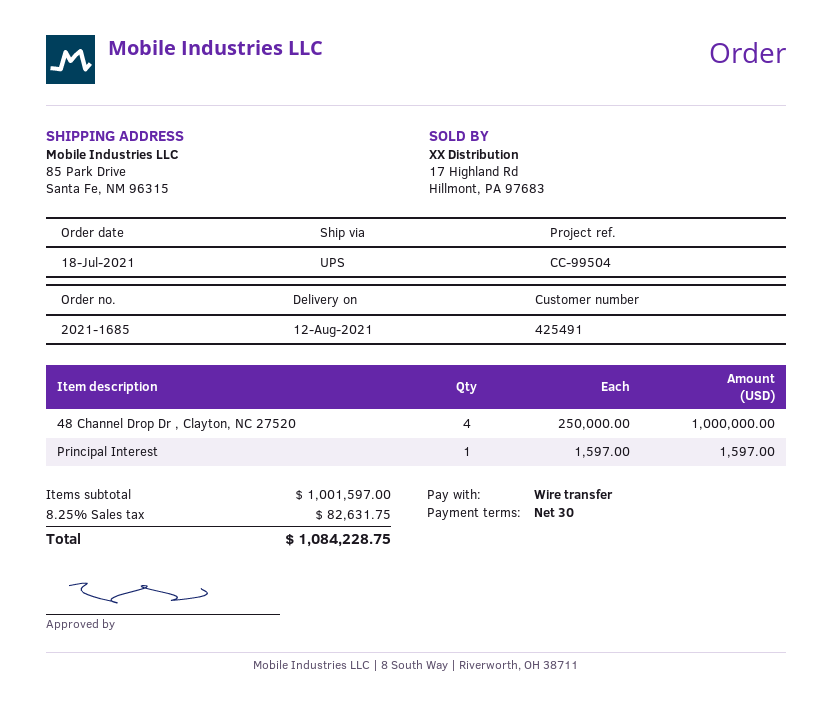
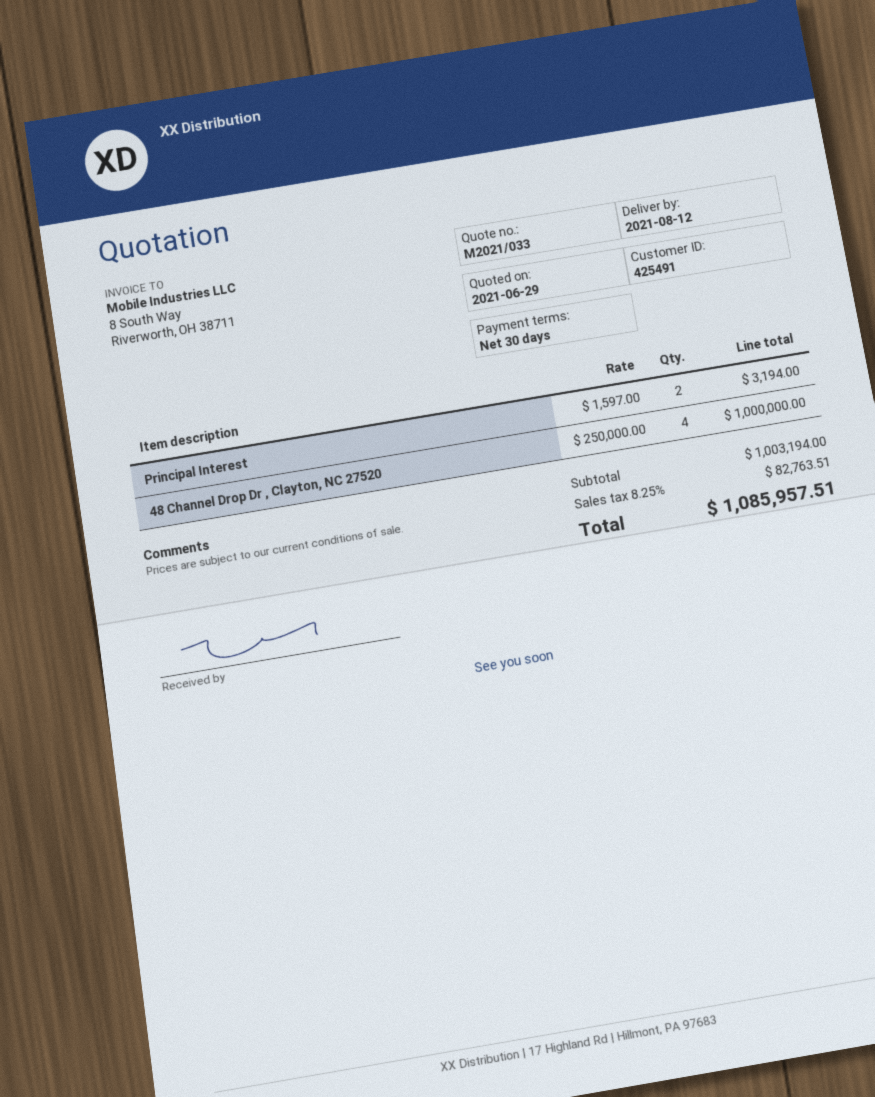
Principal Interest: 1 x 1597.00 = 1597.00 -> 2 x 1597.00 = 3194.00
subtotal: 1001597.00 -> 1003194.00
tax: 8.25% = 82631.75 -> 8.25% = 82763.51
total: 1084228.75 -> 1085957.51

